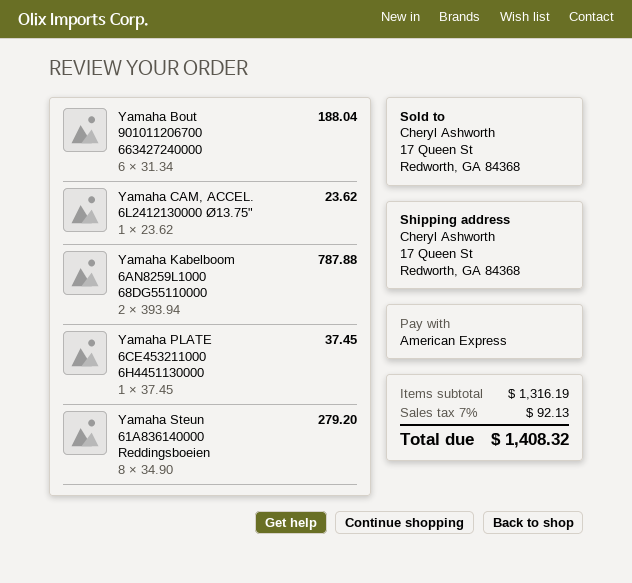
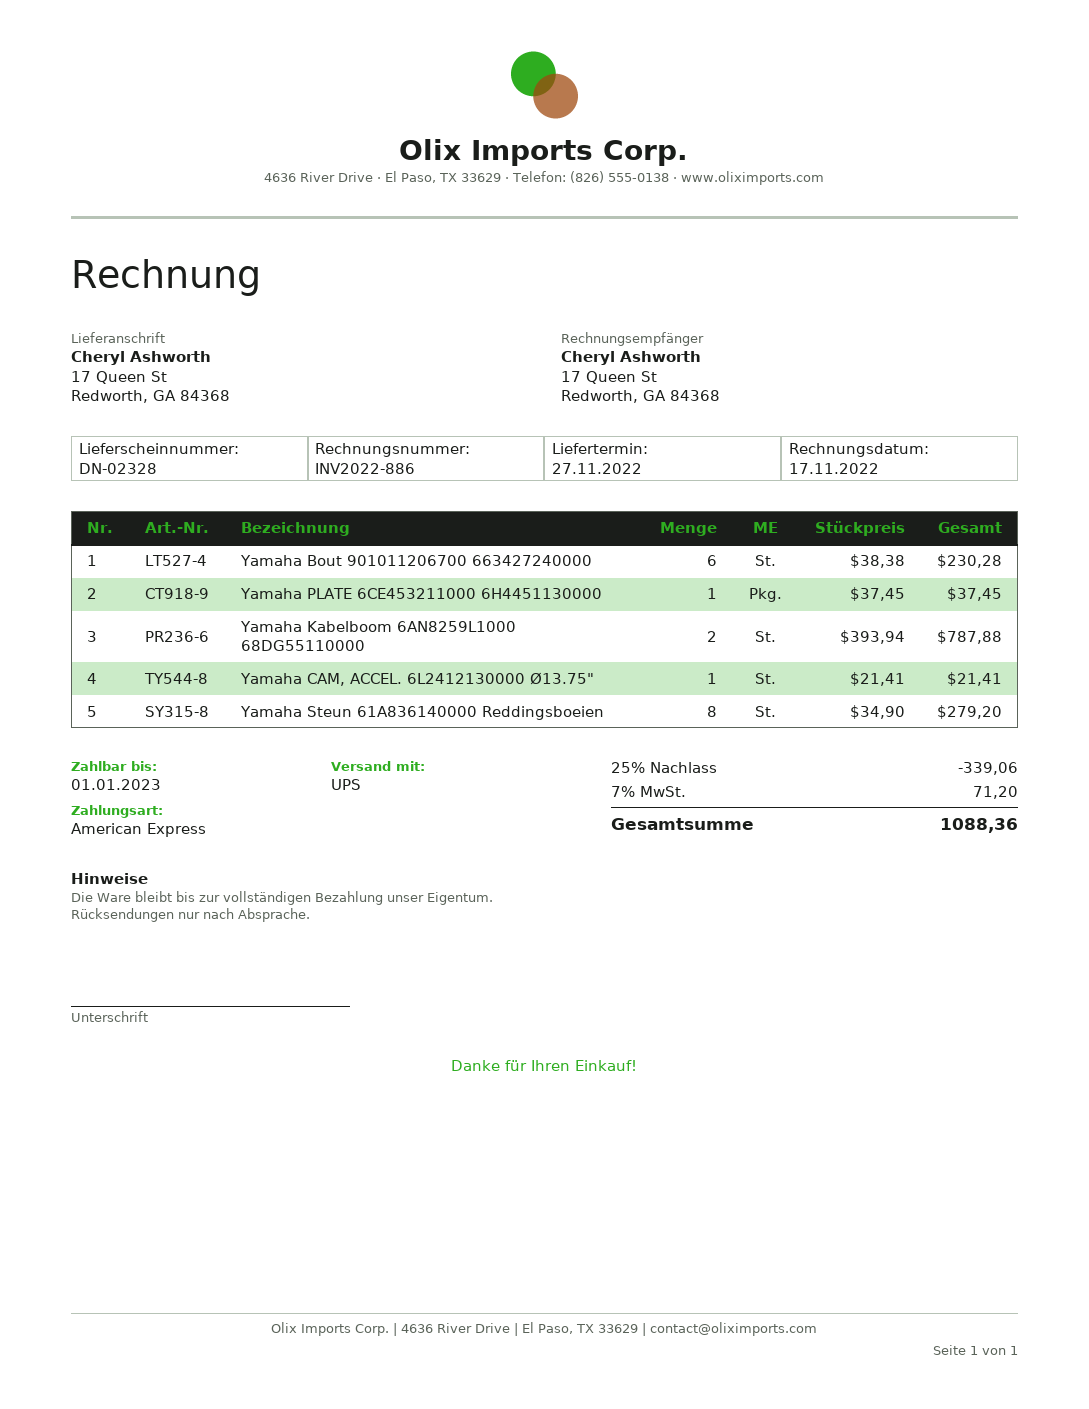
Yamaha Bout 901011206700 663427240000: 6 x 31.34 = 188.04 -> 6 x 38.38 = 230.28
Yamaha CAM, ACCEL. 6L2412130000 Ø13.75": 1 x 23.62 = 23.62 -> 1 x 21.41 = 21.41
discount: none -> 25% = 339.06
tax: 7% = 92.13 -> 7% = 71.20
total: 1408.32 -> 1088.36

